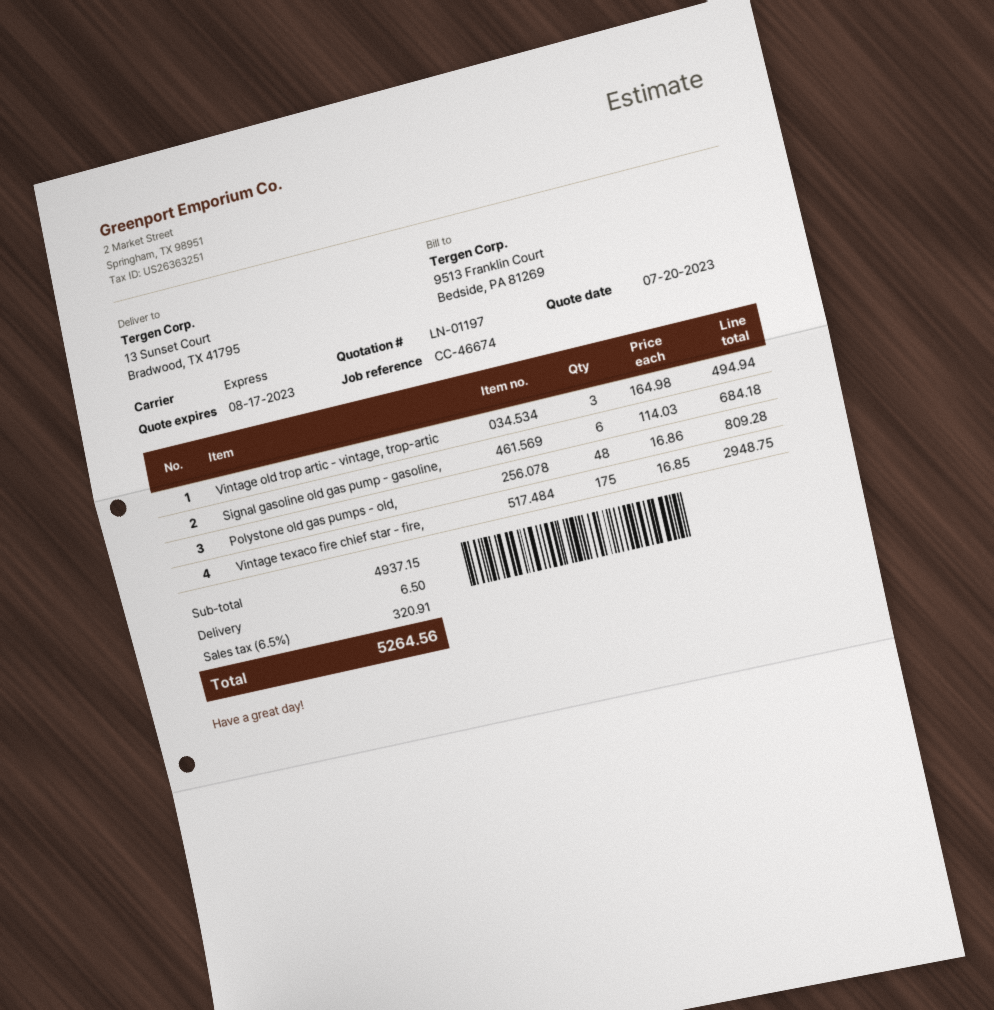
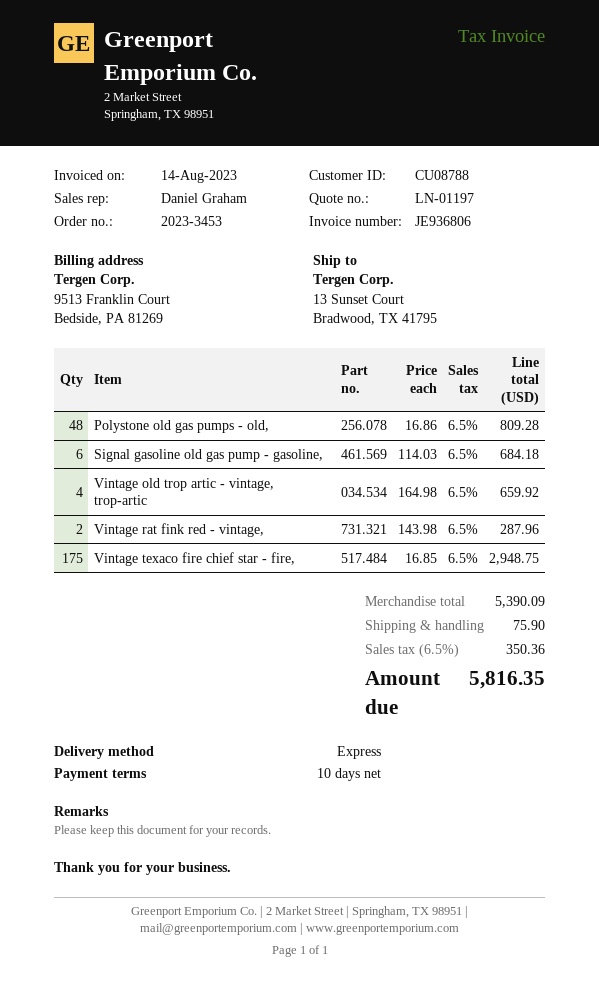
Vintage old trop artic - vintage, trop-artic: 3 x 164.98 = 494.94 -> 4 x 164.98 = 659.92
Vintage rat fink red - vintage,: none -> 2 x 143.98 = 287.96
subtotal: 4937.15 -> 5390.09
shipping: 6.50 -> 75.90
tax: 6.5% = 320.91 -> 6.5% = 350.36
total: 5264.56 -> 5816.35

